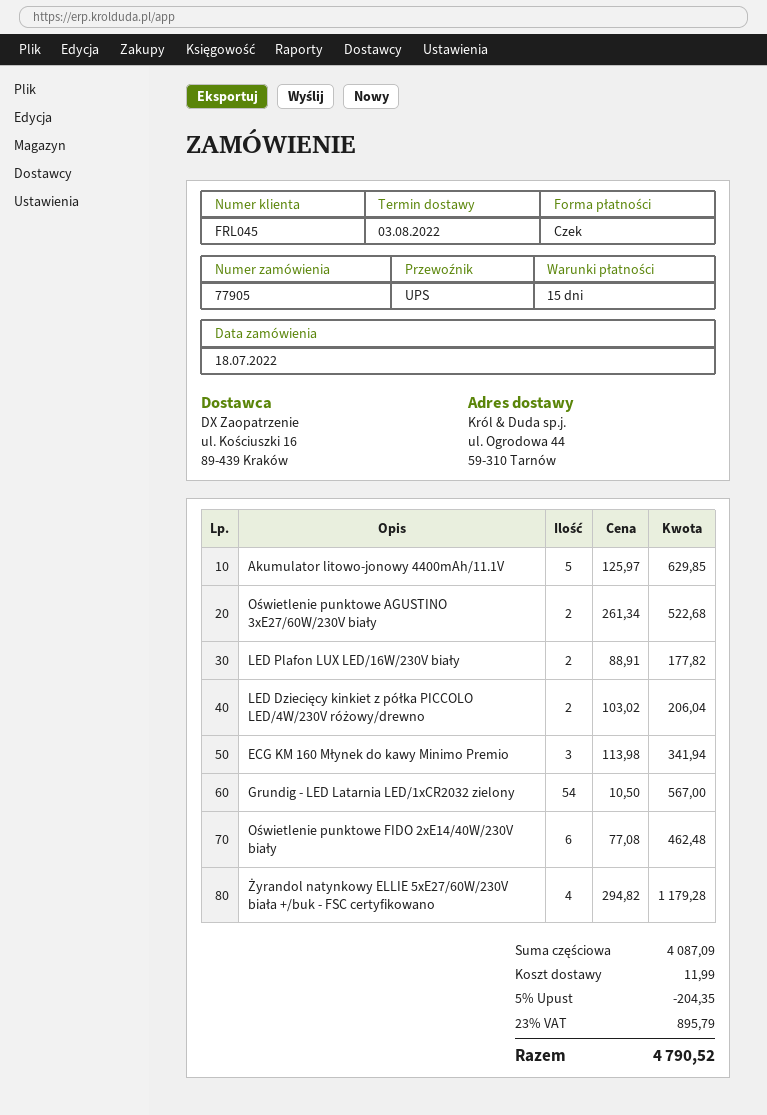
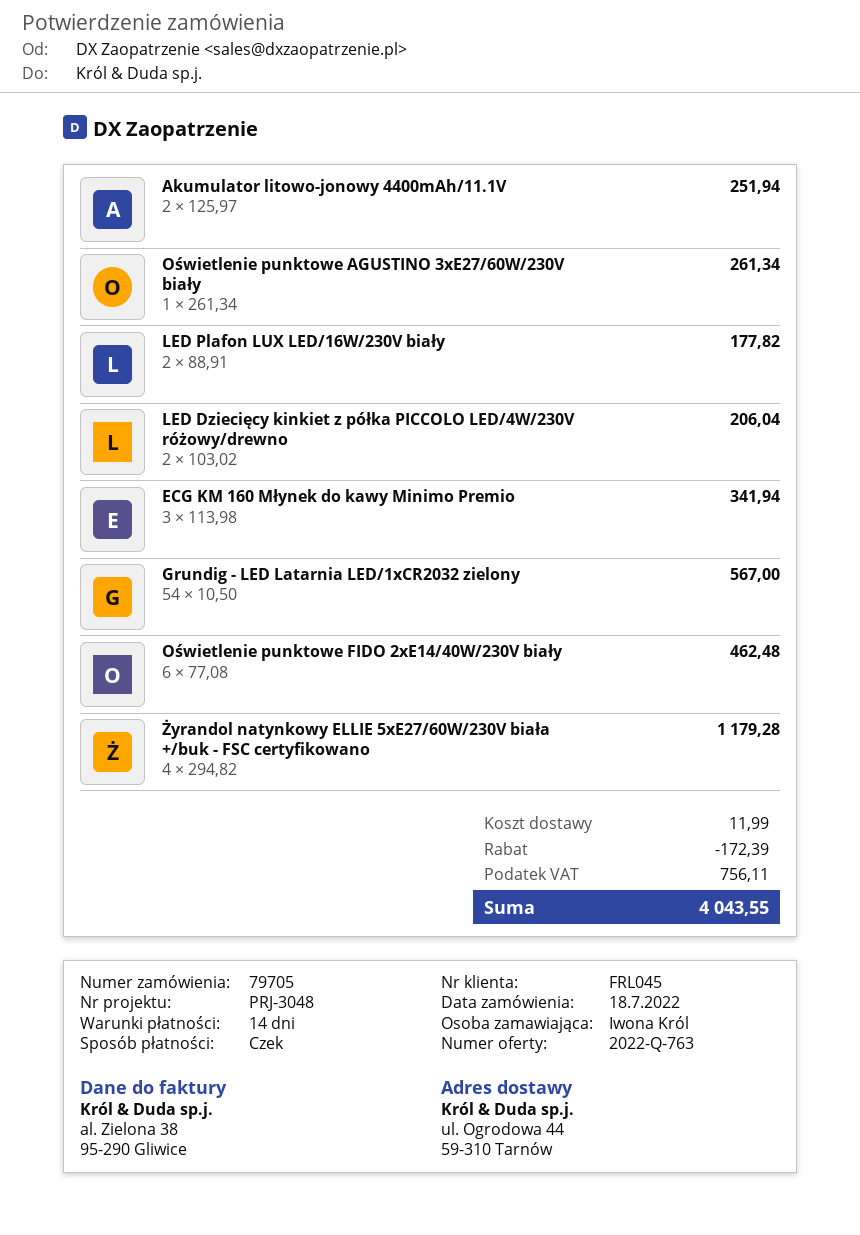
order number: 77905 -> 79705
payment terms: 15 days -> 14 days
Akumulator litowo-jonowy 4400mAh/11.1V: 5 x 125.97 = 629.85 -> 2 x 125.97 = 251.94
Oświetlenie punktowe AGUSTINO 3xE27/60W/230V biały: 2 x 261.34 = 522.68 -> 1 x 261.34 = 261.34
discount: 204.35 -> 172.39
tax: 895.79 -> 756.11
total: 4790.52 -> 4043.55

